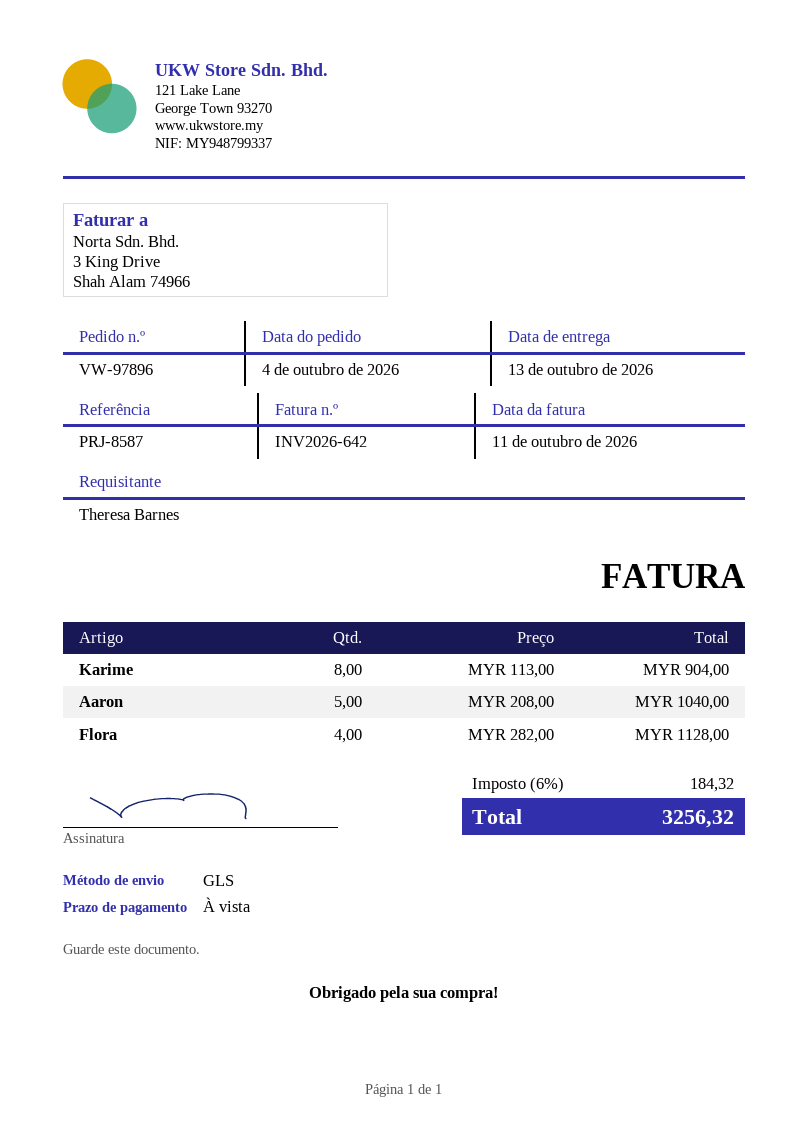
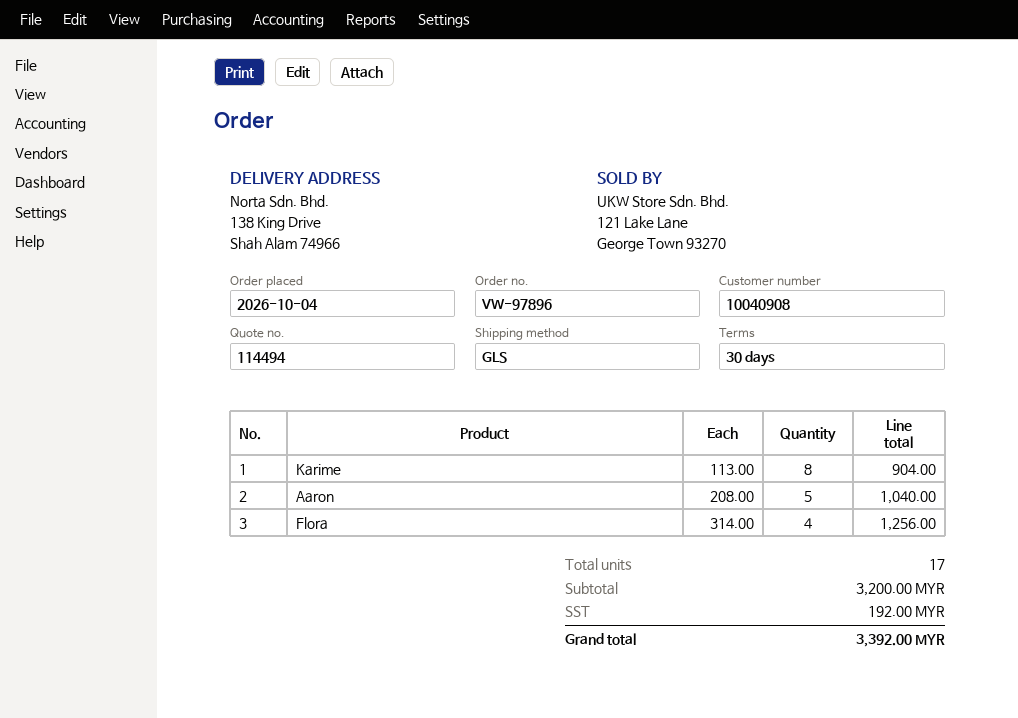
payment terms: on receipt -> 30 days
Flora: 4 x 282.00 = 1128.00 -> 4 x 314.00 = 1256.00
tax: 184.32 -> 192.00
total: 3256.32 -> 3392.00

